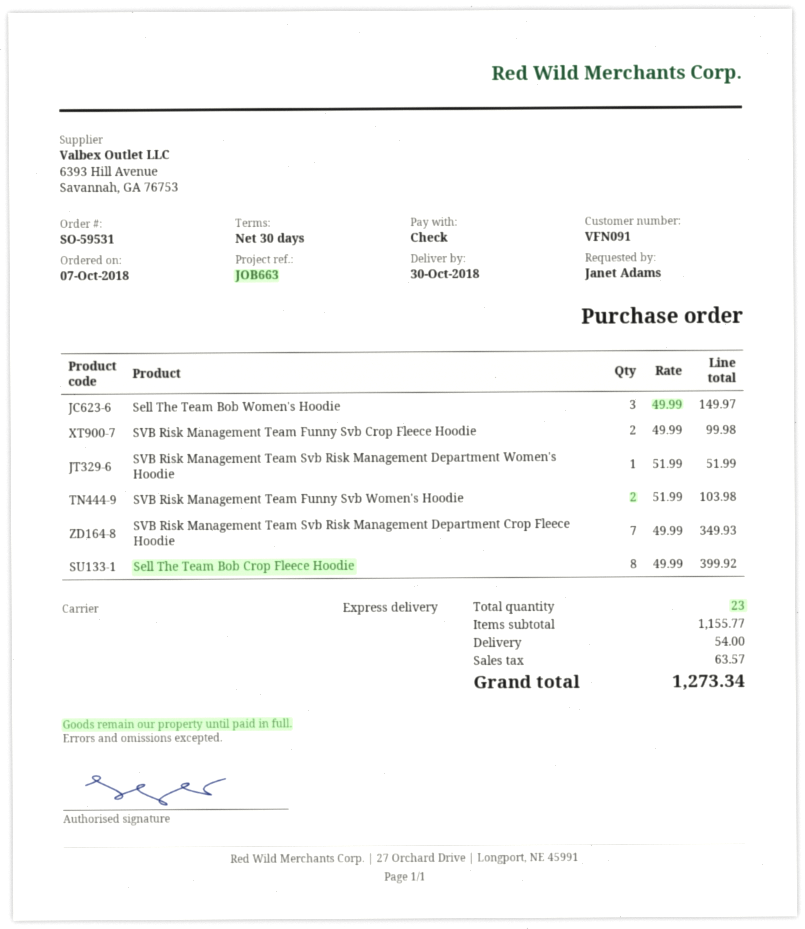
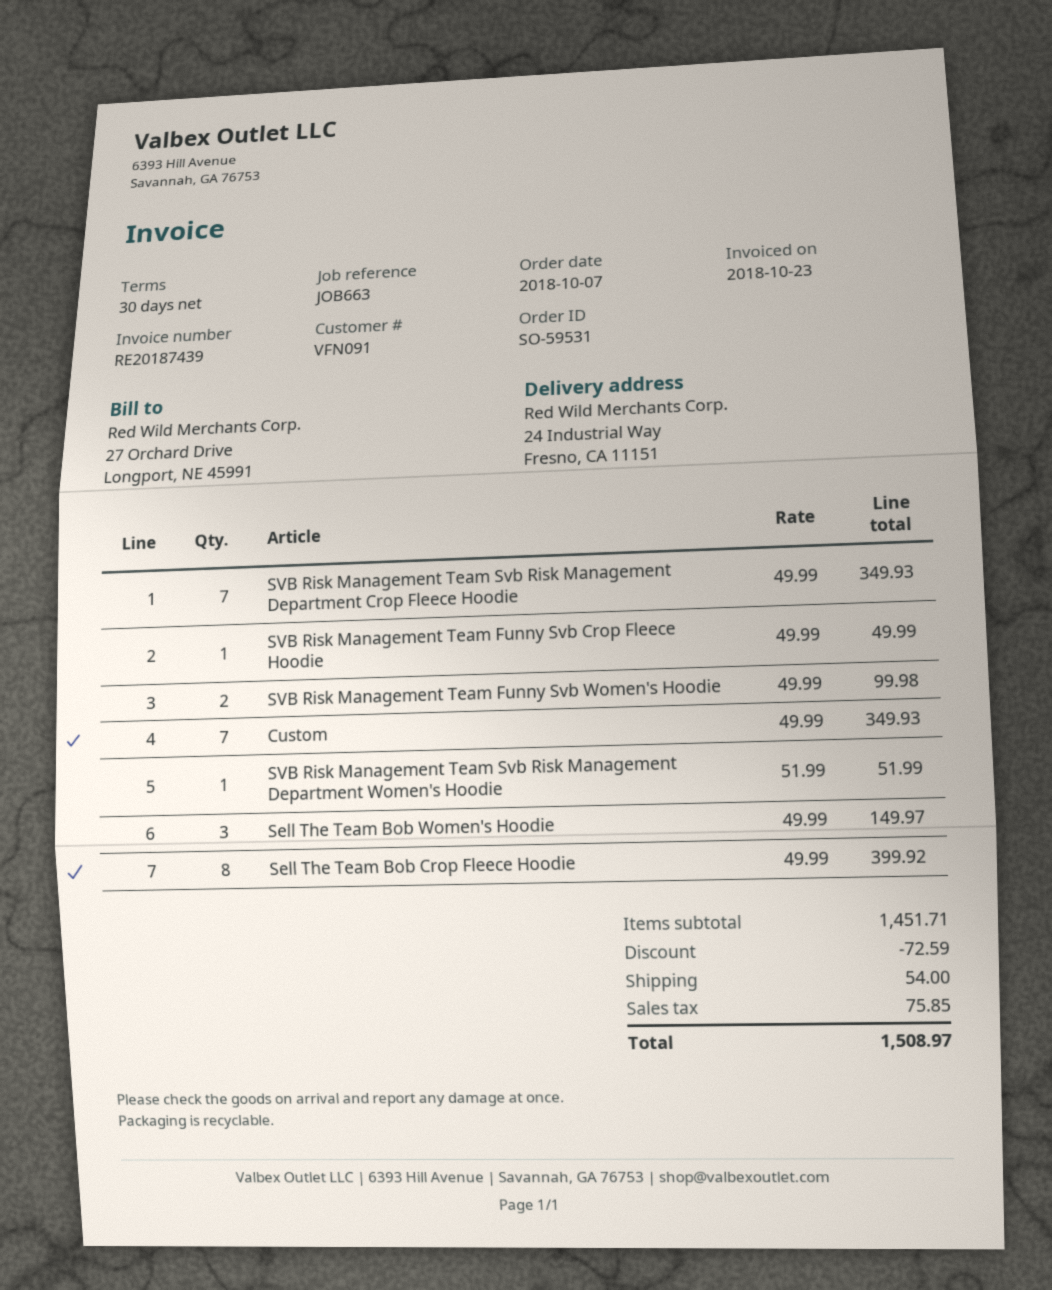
SVB Risk Management Team Funny Svb Crop Fleece Hoodie: 2 x 49.99 = 99.98 -> 1 x 49.99 = 49.99
SVB Risk Management Team Funny Svb Women's Hoodie: 2 x 51.99 = 103.98 -> 2 x 49.99 = 99.98
Custom: none -> 7 x 49.99 = 349.93
subtotal: 1155.77 -> 1451.71
discount: none -> 72.59
tax: 63.57 -> 75.85
total: 1273.34 -> 1508.97

